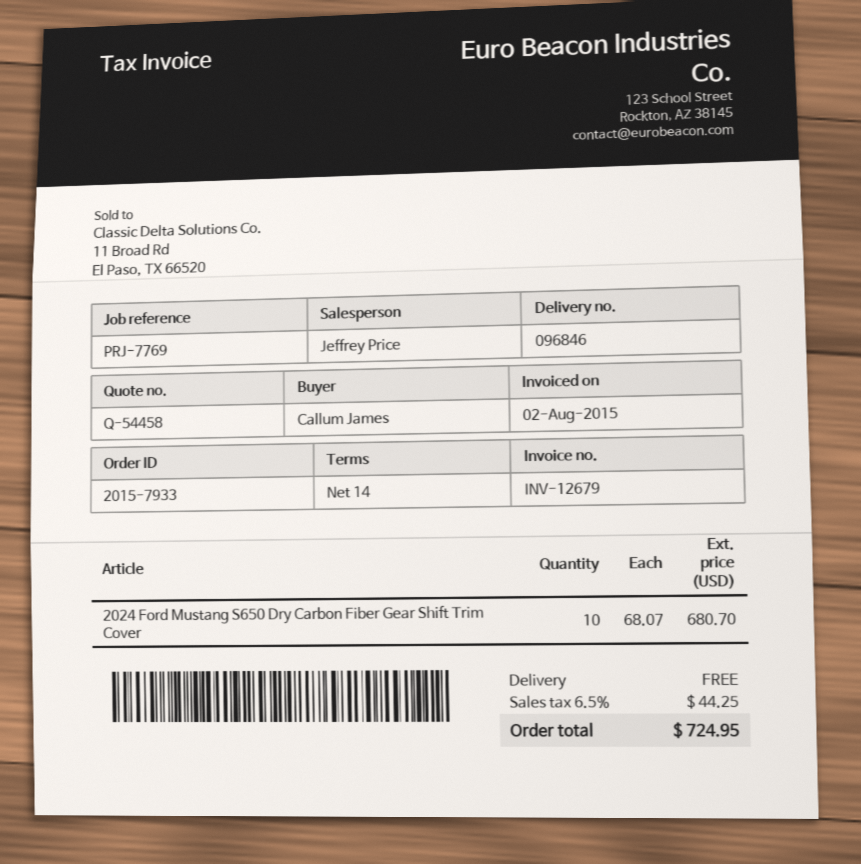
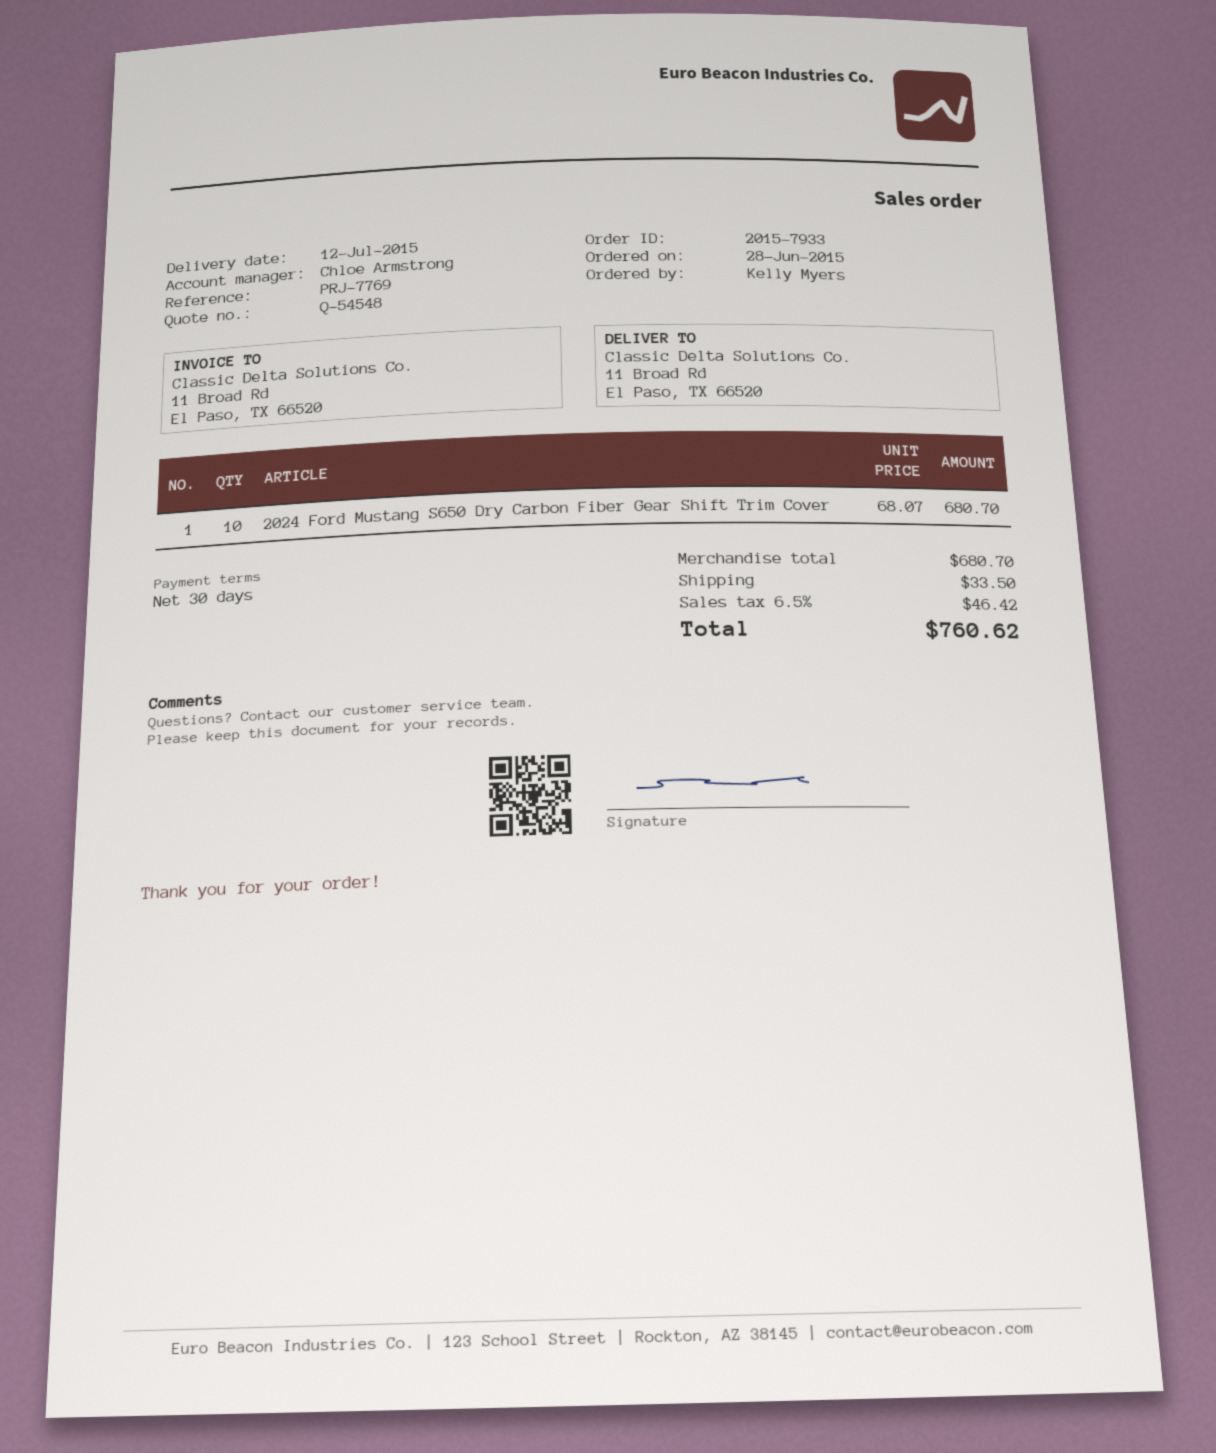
quote number: Q-54458 -> Q-54548
payment terms: 14 days -> 30 days
ordered by: Callum James -> Kelly Myers
sales rep: Jeffrey Price -> Chloe Armstrong
shipping: 0.00 -> 33.50
tax: 6.5% = 44.25 -> 6.5% = 46.42
total: 724.95 -> 760.62

